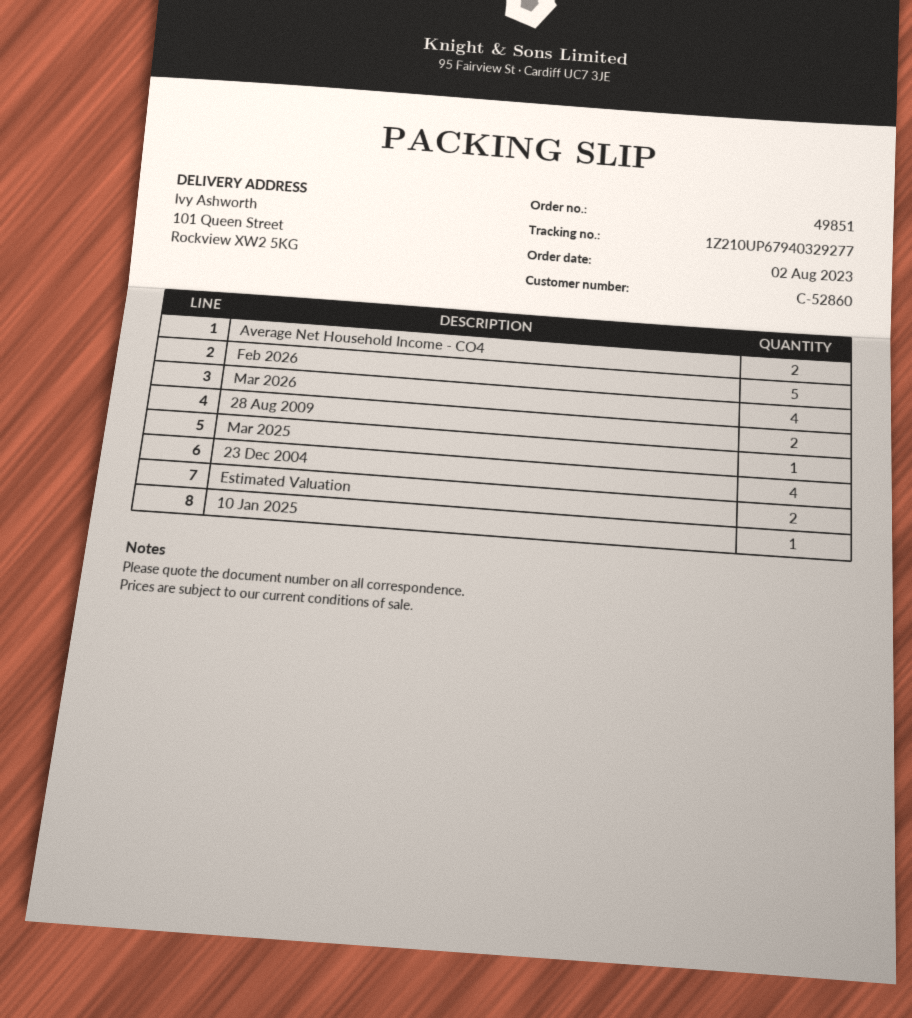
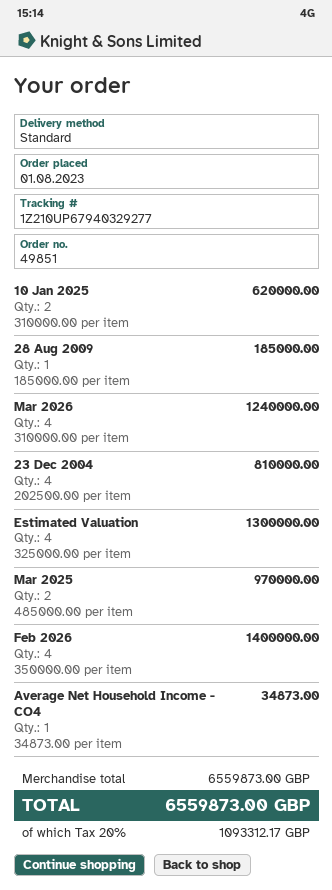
order date: 2023-08-02 -> 2023-08-01
Average Net Household Income - CO4: 2 -> 1
Feb 2026: 5 -> 4
28 Aug 2009: 2 -> 1
Mar 2025: 1 -> 2
Estimated Valuation: 2 -> 4
10 Jan 2025: 1 -> 2

